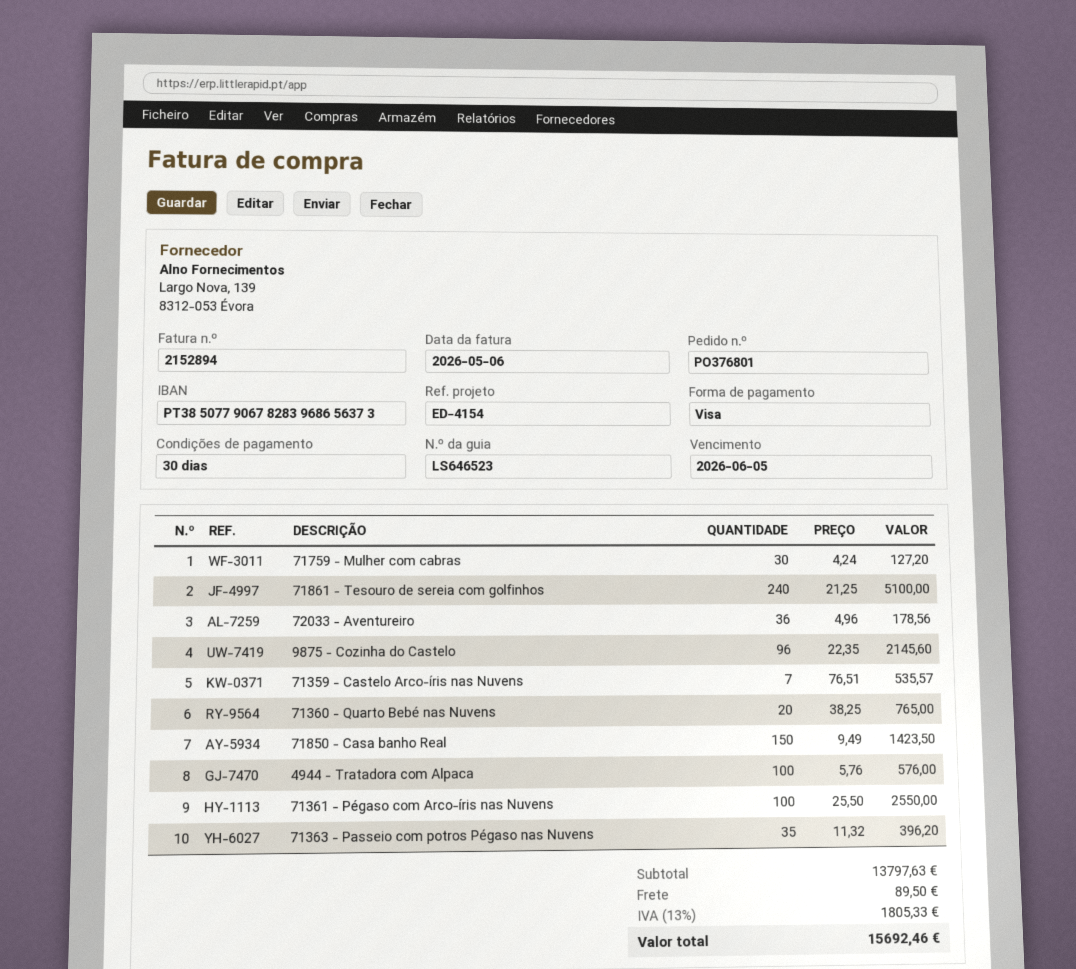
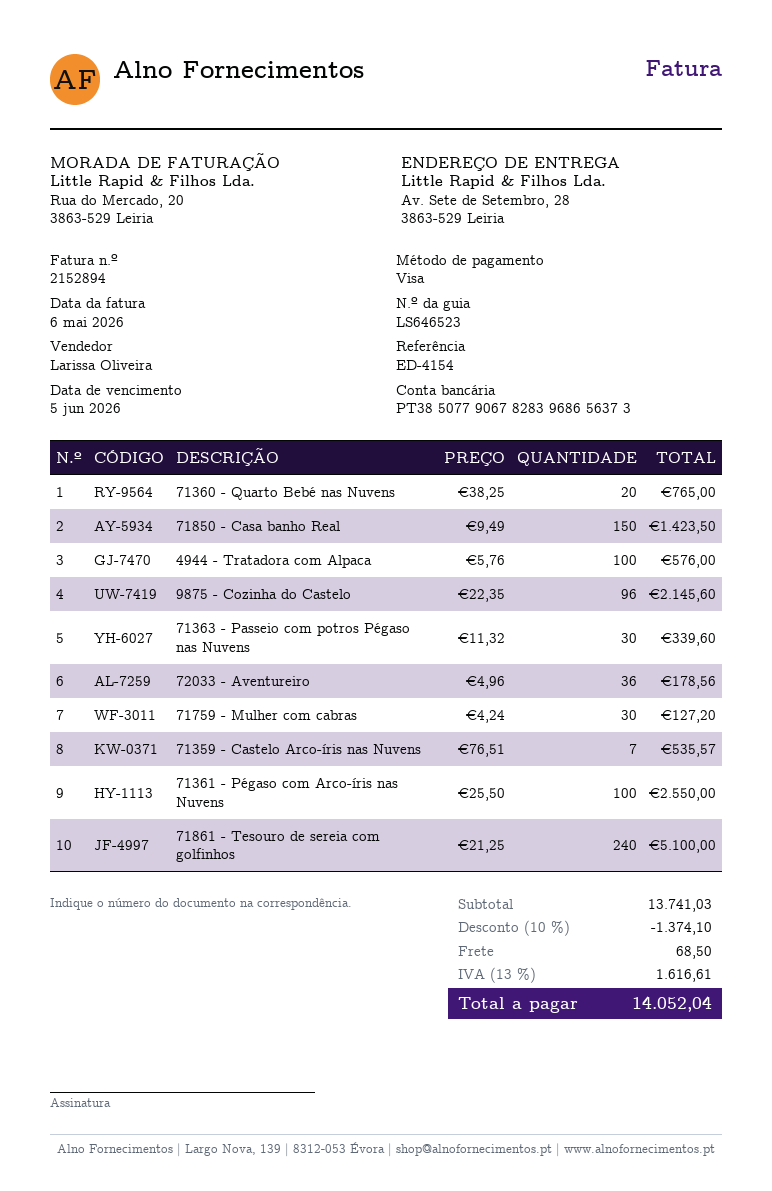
71363 - Passeio com potros Pégaso nas Nuvens: 35 x 11.32 = 396.20 -> 30 x 11.32 = 339.60
subtotal: 13797.63 -> 13741.03
discount: none -> 10% = 1374.10
shipping: 89.50 -> 68.50
tax: 13% = 1805.33 -> 13% = 1616.61
total: 15692.46 -> 14052.04

